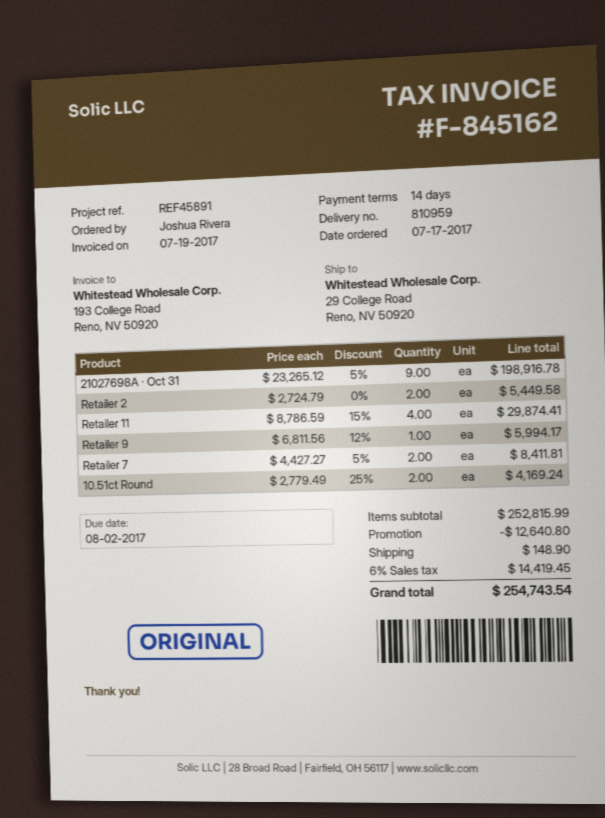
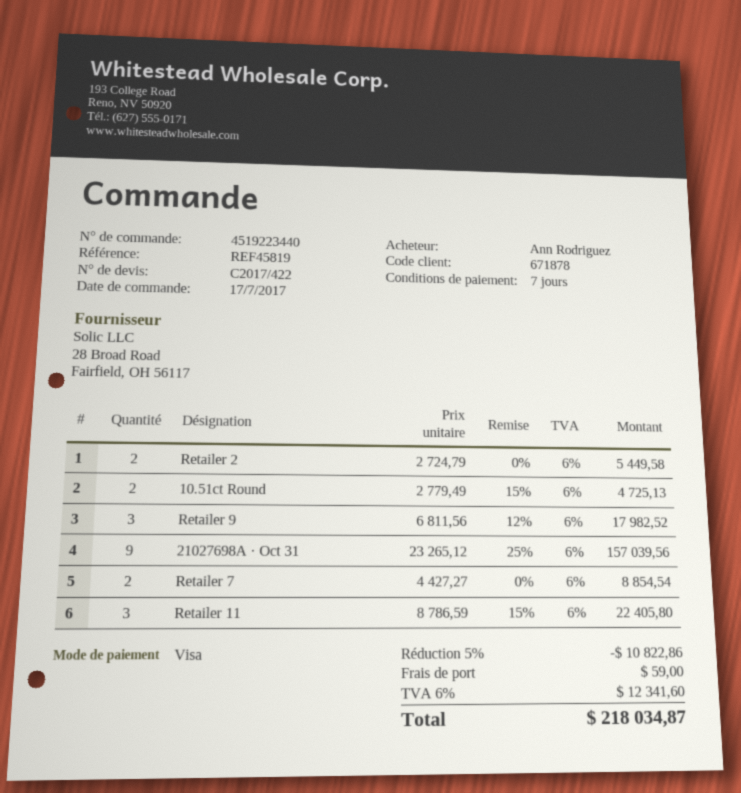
payment terms: 14 days -> 7 days
reference: REF45891 -> REF45819
ordered by: Joshua Rivera -> Ann Rodriguez
21027698A · Oct 31: 9 x 23265.12 - 5% = 198916.78 -> 9 x 23265.12 - 25% = 157039.56
Retailer 11: 4 x 8786.59 - 15% = 29874.41 -> 3 x 8786.59 - 15% = 22405.80
Retailer 9: 1 x 6811.56 - 12% = 5994.17 -> 3 x 6811.56 - 12% = 17982.52
Retailer 7: 2 x 4427.27 - 5% = 8411.81 -> 2 x 4427.27 = 8854.54
10.51ct Round: 2 x 2779.49 - 25% = 4169.24 -> 2 x 2779.49 - 15% = 4725.13
discount: 12640.80 -> 10822.86
shipping: 148.90 -> 59.00
tax: 6% = 14419.45 -> 6% = 12341.60
total: 254743.54 -> 218034.87

